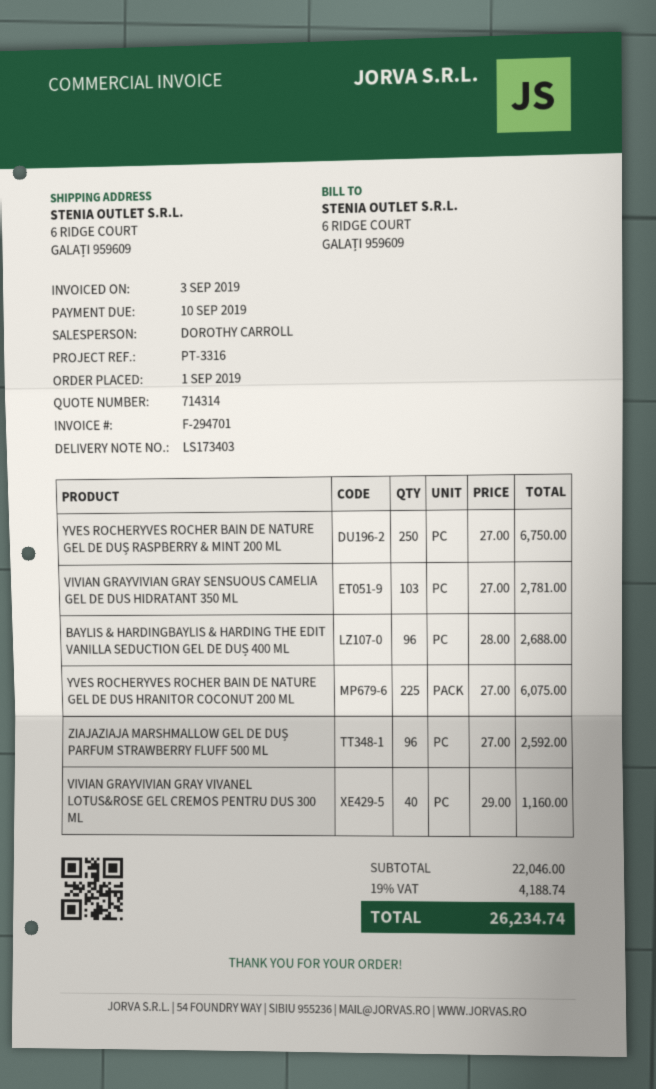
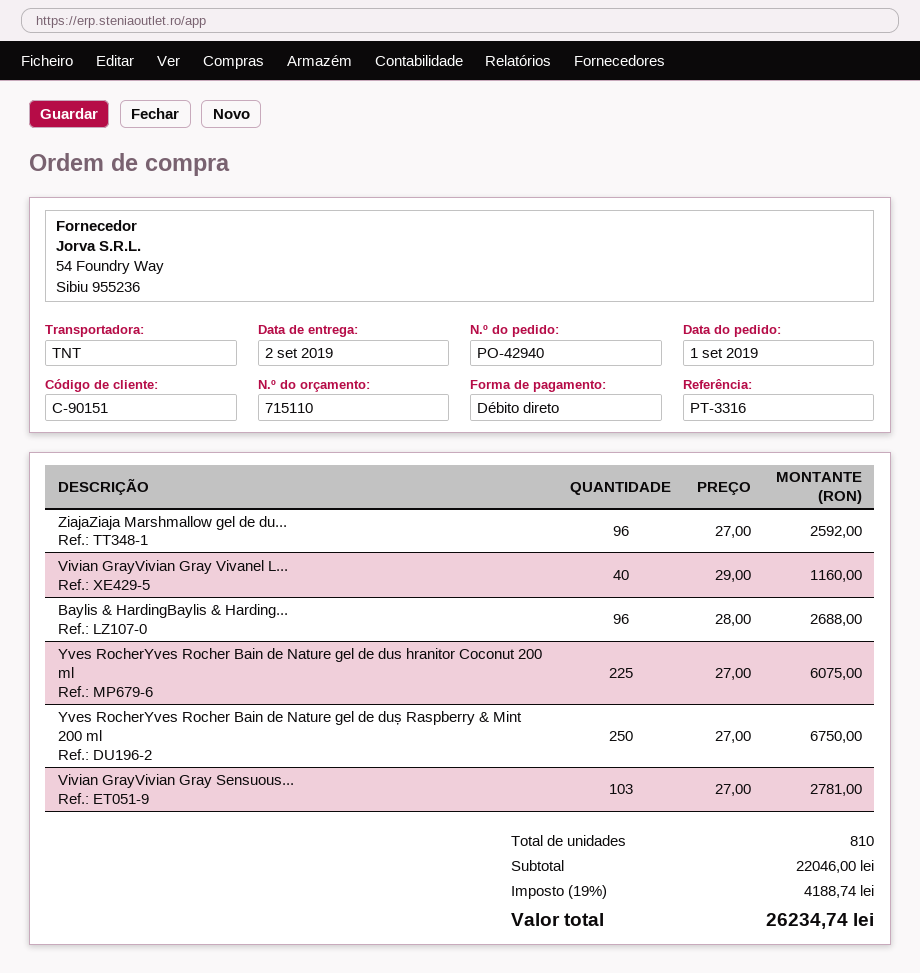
quote number: 714314 -> 715110

